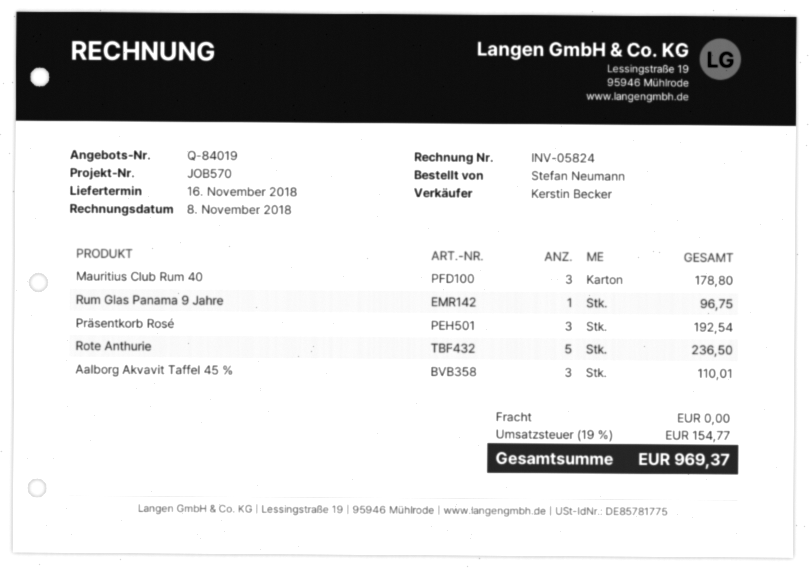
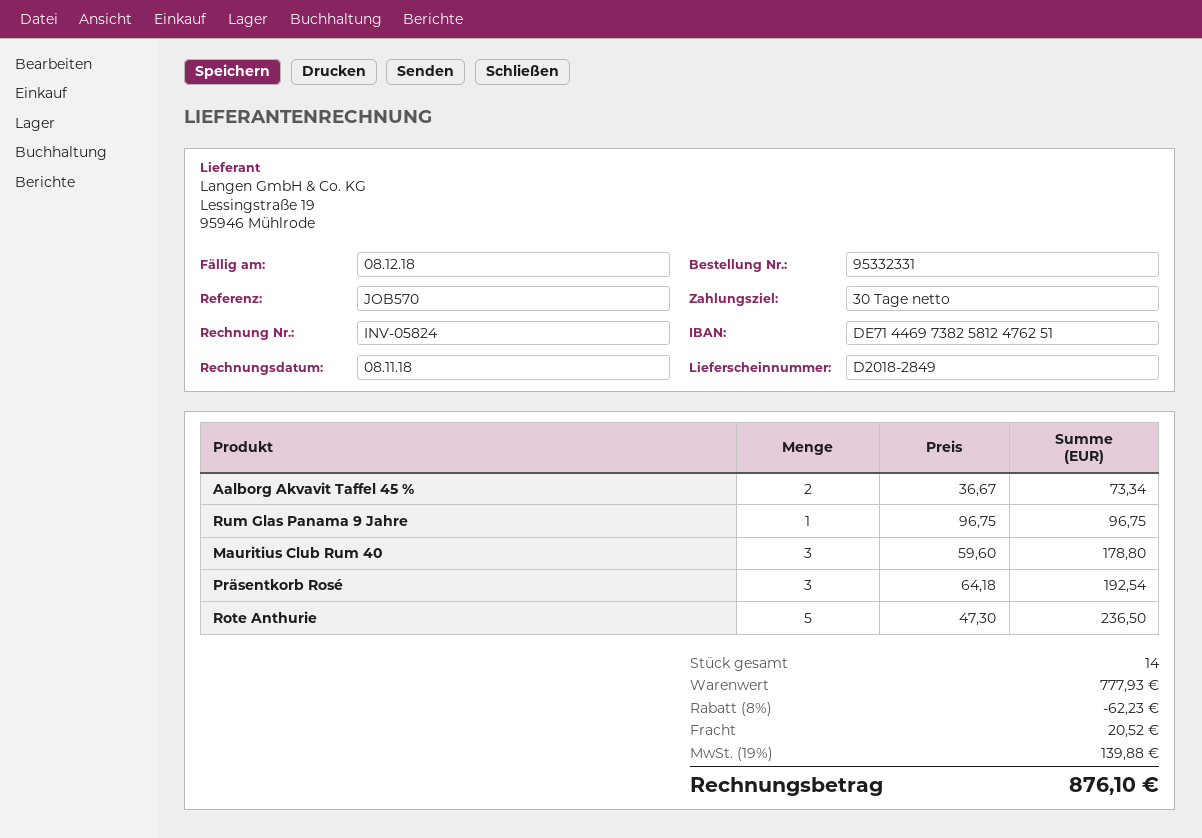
Aalborg Akvavit Taffel 45 %: 3 for 110.01 -> 2 for 73.34
discount: none -> 8% = 62.23
shipping: 0.00 -> 20.52
tax: 19% = 154.77 -> 19% = 139.88
total: 969.37 -> 876.10

